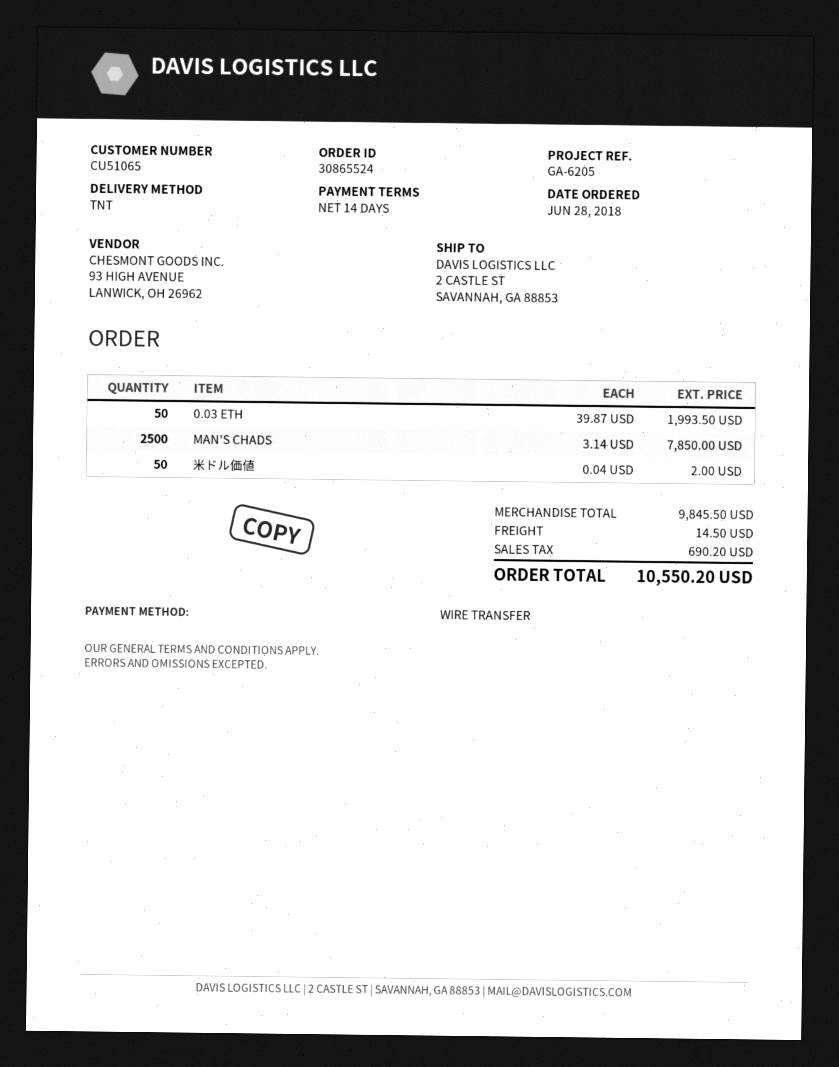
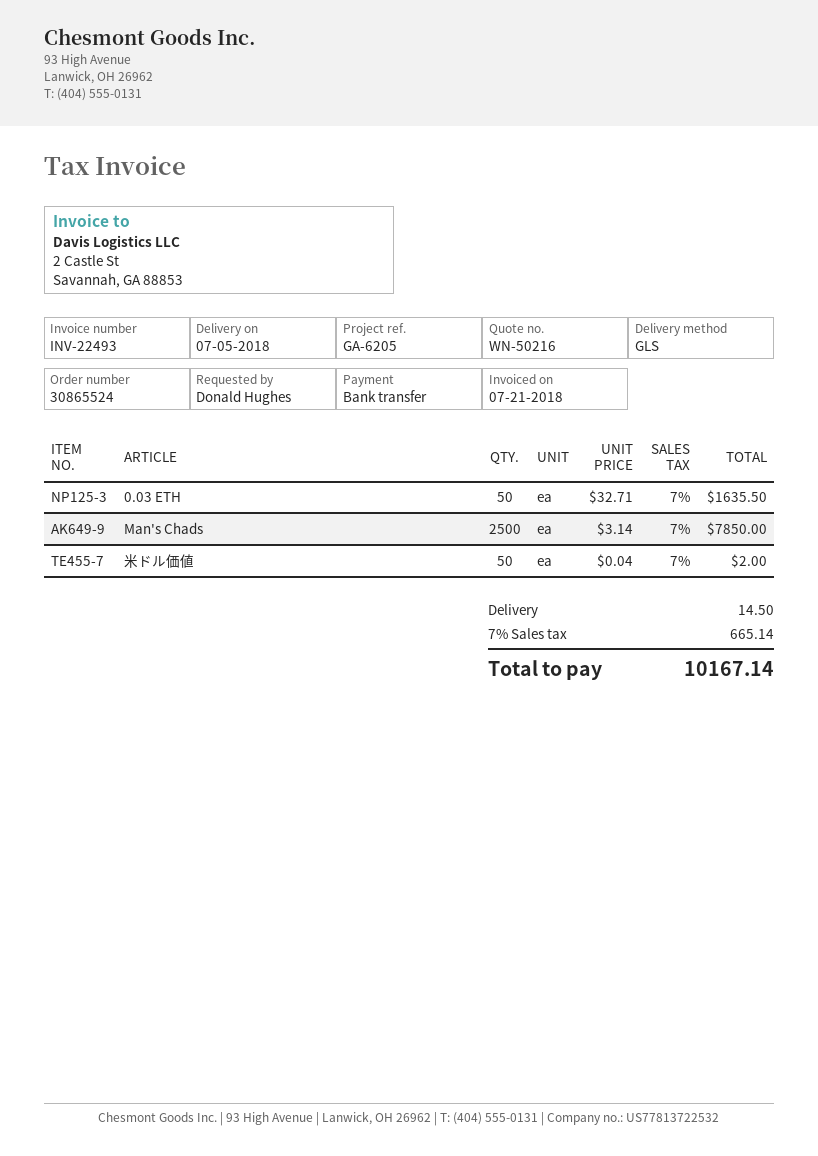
shipping method: TNT -> GLS
0.03 ETH: 50 x 39.87 = 1993.50 -> 50 x 32.71 = 1635.50
tax: 690.20 -> 665.14
total: 10550.20 -> 10167.14

